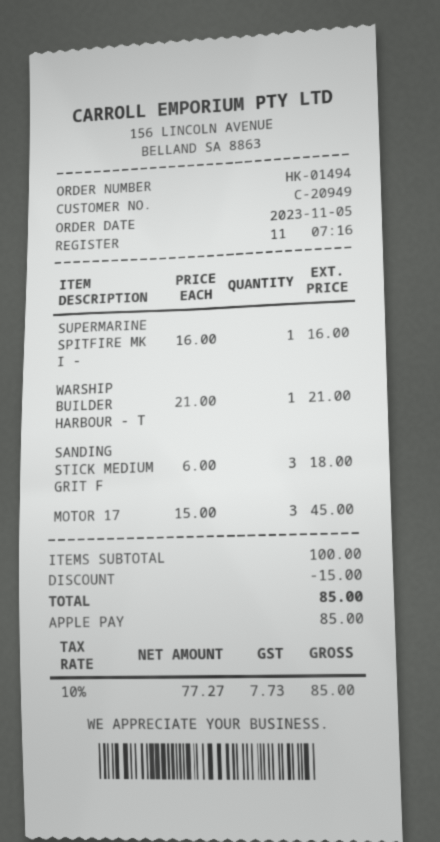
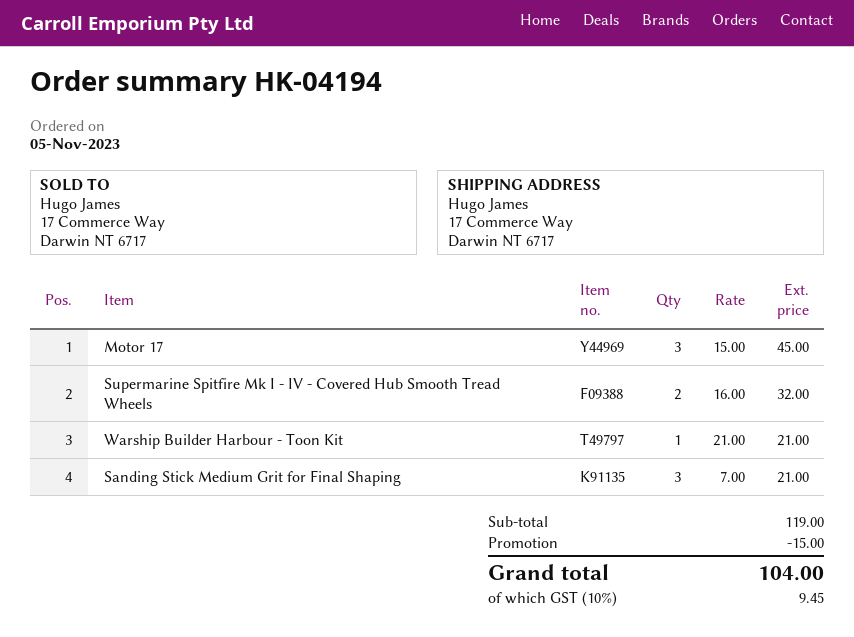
order number: HK-01494 -> HK-04194
SUPERMARINE SPITFIRE MK I -: 1 x 16.00 = 16.00 -> 2 x 16.00 = 32.00
SANDING STICK MEDIUM GRIT F: 3 x 6.00 = 18.00 -> 3 x 7.00 = 21.00
subtotal: 100.00 -> 119.00
tax: 10% = 7.73 -> 10% = 9.45
total: 85.00 -> 104.00

